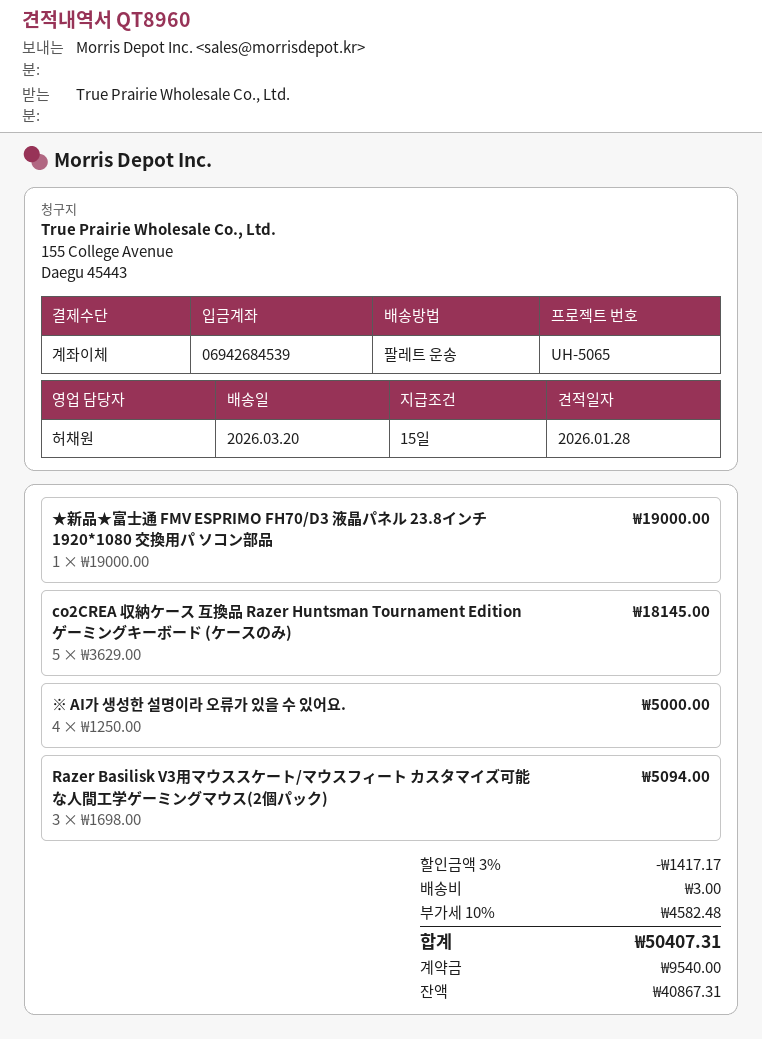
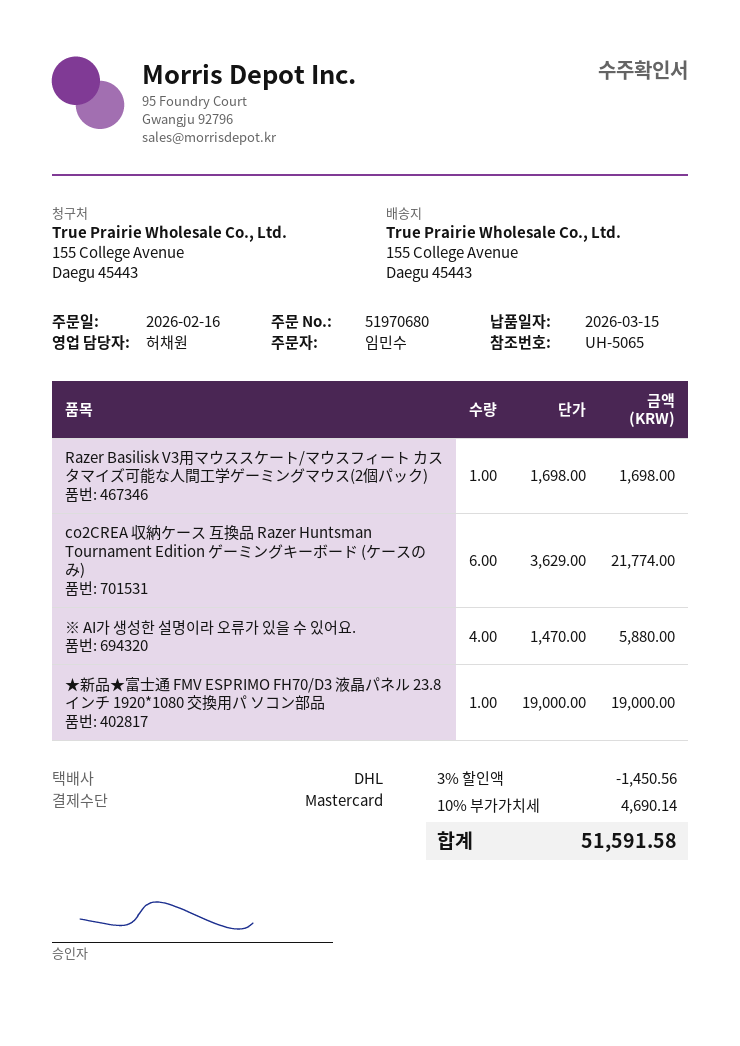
delivery date: 2026-03-20 -> 2026-03-15
payment method: bank transfer -> Mastercard
shipping method: pallet freight -> DHL
co2CREA 収納ケース 互換品 Razer Huntsman Tournament Edition ゲーミングキーボード (ケースのみ): 5 x 3629.00 = 18145.00 -> 6 x 3629.00 = 21774.00
※ AI가 생성한 설명이라 오류가 있을 수 있어요.: 4 x 1250.00 = 5000.00 -> 4 x 1470.00 = 5880.00
Razer Basilisk V3用マウススケート/マウスフィート カスタマイズ可能な人間工学ゲーミングマウス(2個パック): 3 x 1698.00 = 5094.00 -> 1 x 1698.00 = 1698.00
discount: 3% = 1417.17 -> 3% = 1450.56
shipping: 3.00 -> none
tax: 10% = 4582.48 -> 10% = 4690.14
total: 50407.31 -> 51591.58

